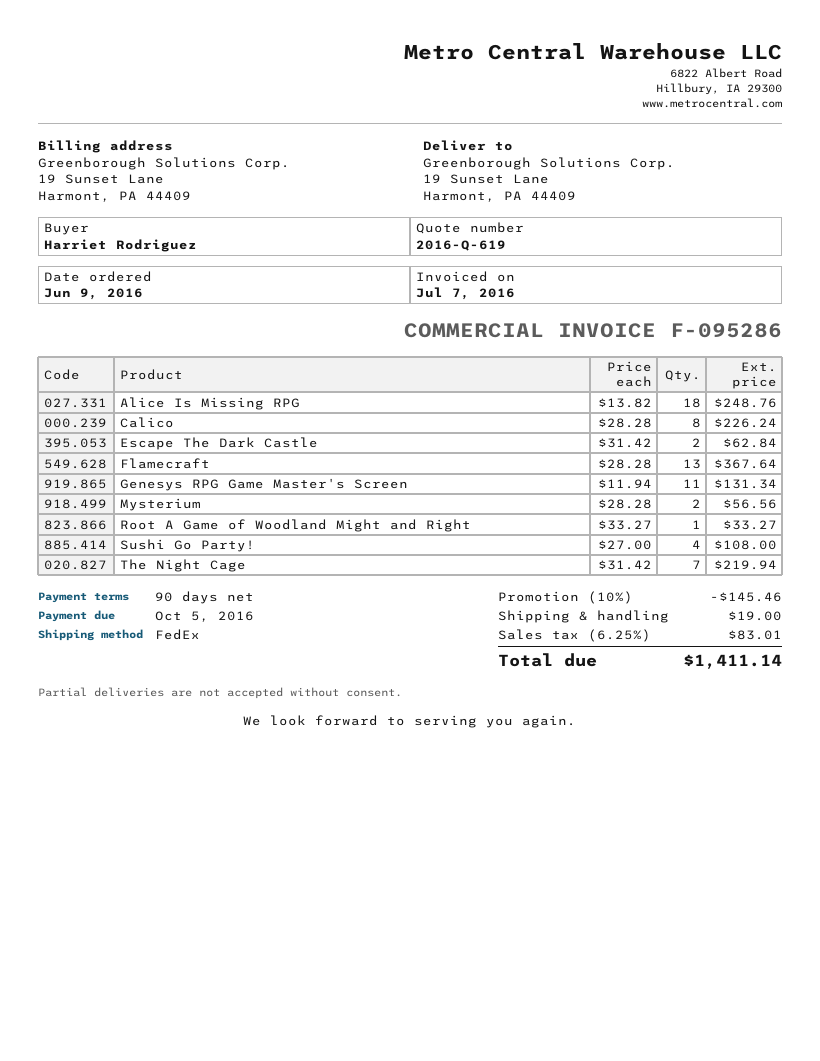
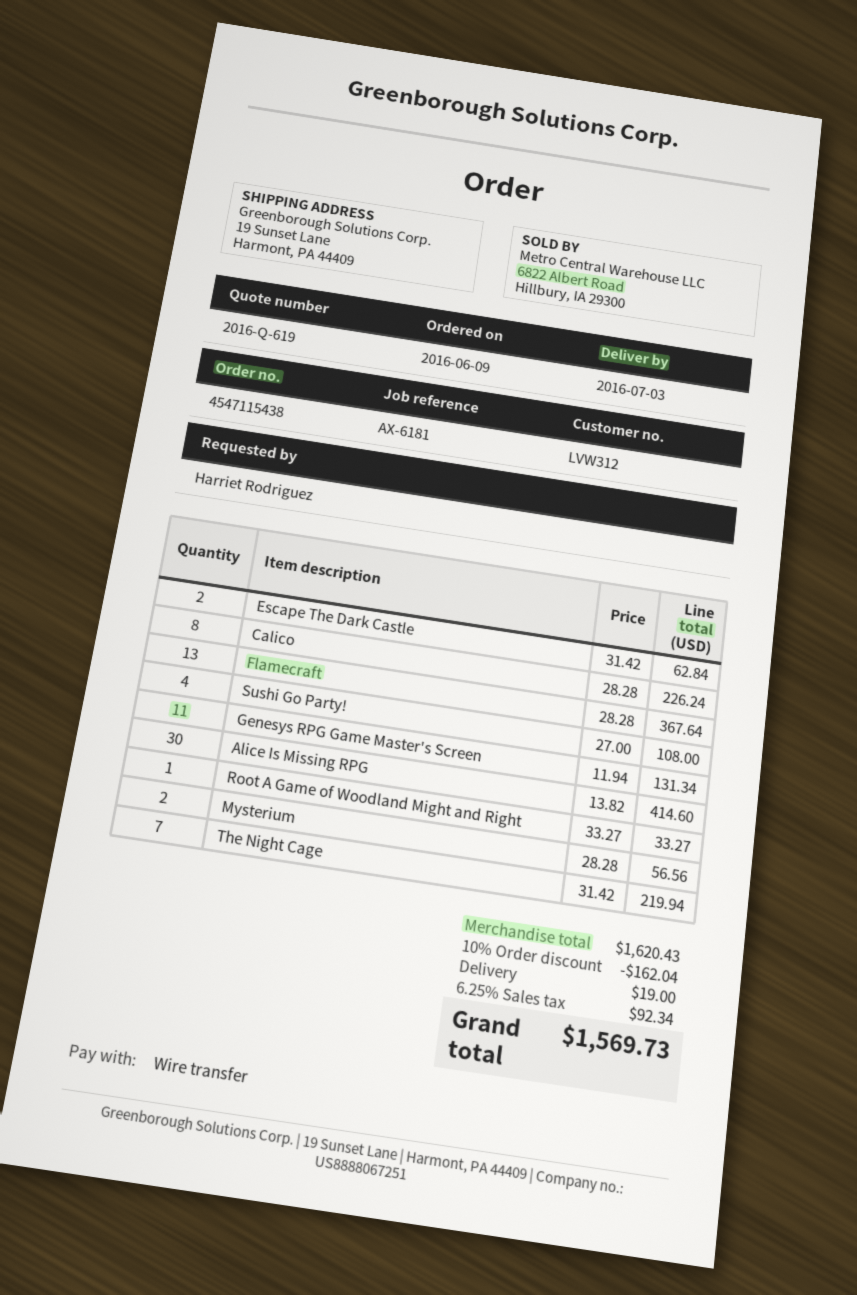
Alice Is Missing RPG: 18 x 13.82 = 248.76 -> 30 x 13.82 = 414.60
discount: 10% = 145.46 -> 10% = 162.04
tax: 6.25% = 83.01 -> 6.25% = 92.34
total: 1411.14 -> 1569.73

